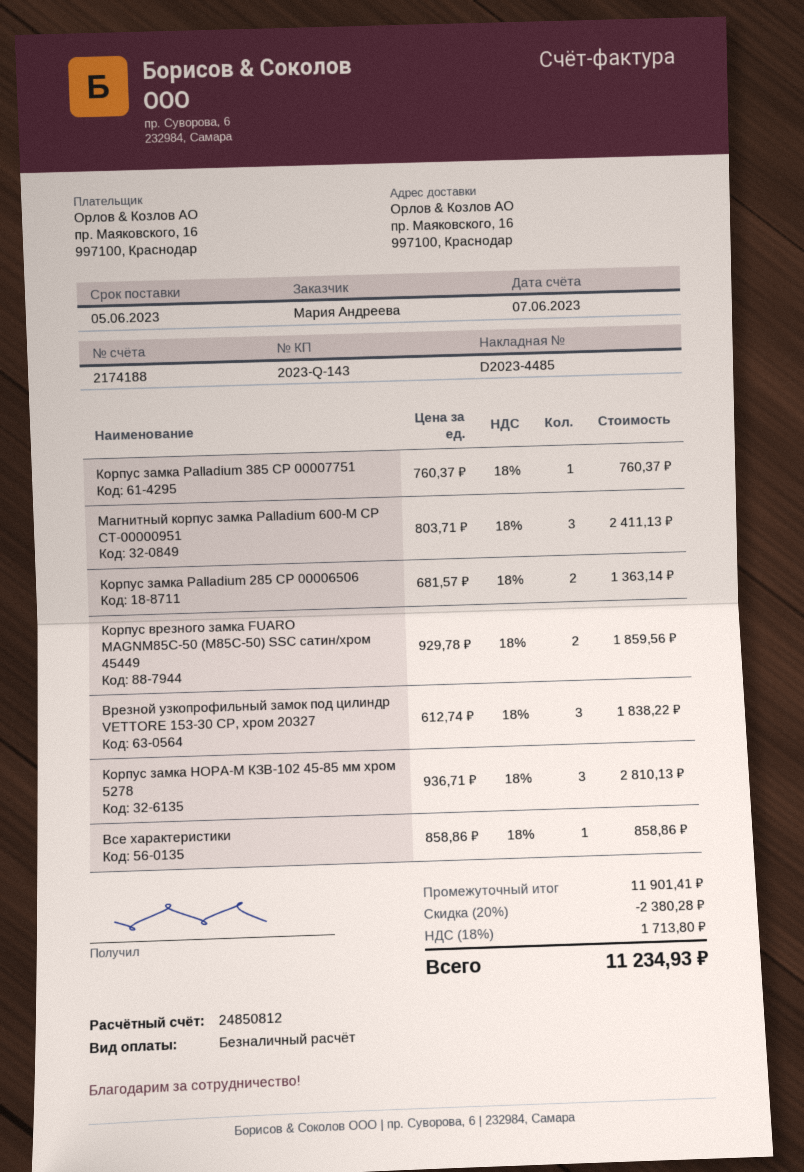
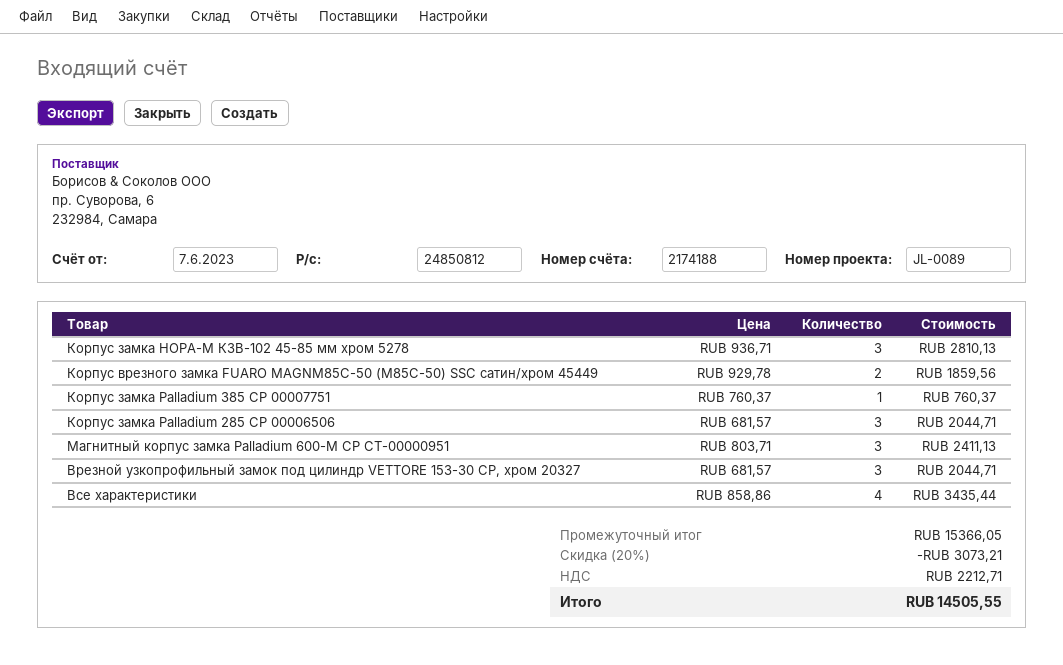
Корпус замка Palladium 285 CP 00006506: 2 x 681.57 = 1363.14 -> 3 x 681.57 = 2044.71
Врезной узкопрофильный замок под цилиндр VETTORE 153-30 CP, хром 20327: 3 x 612.74 = 1838.22 -> 3 x 681.57 = 2044.71
Все характеристики: 1 x 858.86 = 858.86 -> 4 x 858.86 = 3435.44
subtotal: 11901.41 -> 15366.05
discount: 20% = 2380.28 -> 20% = 3073.21
tax: 1713.80 -> 2212.71
total: 11234.93 -> 14505.55

